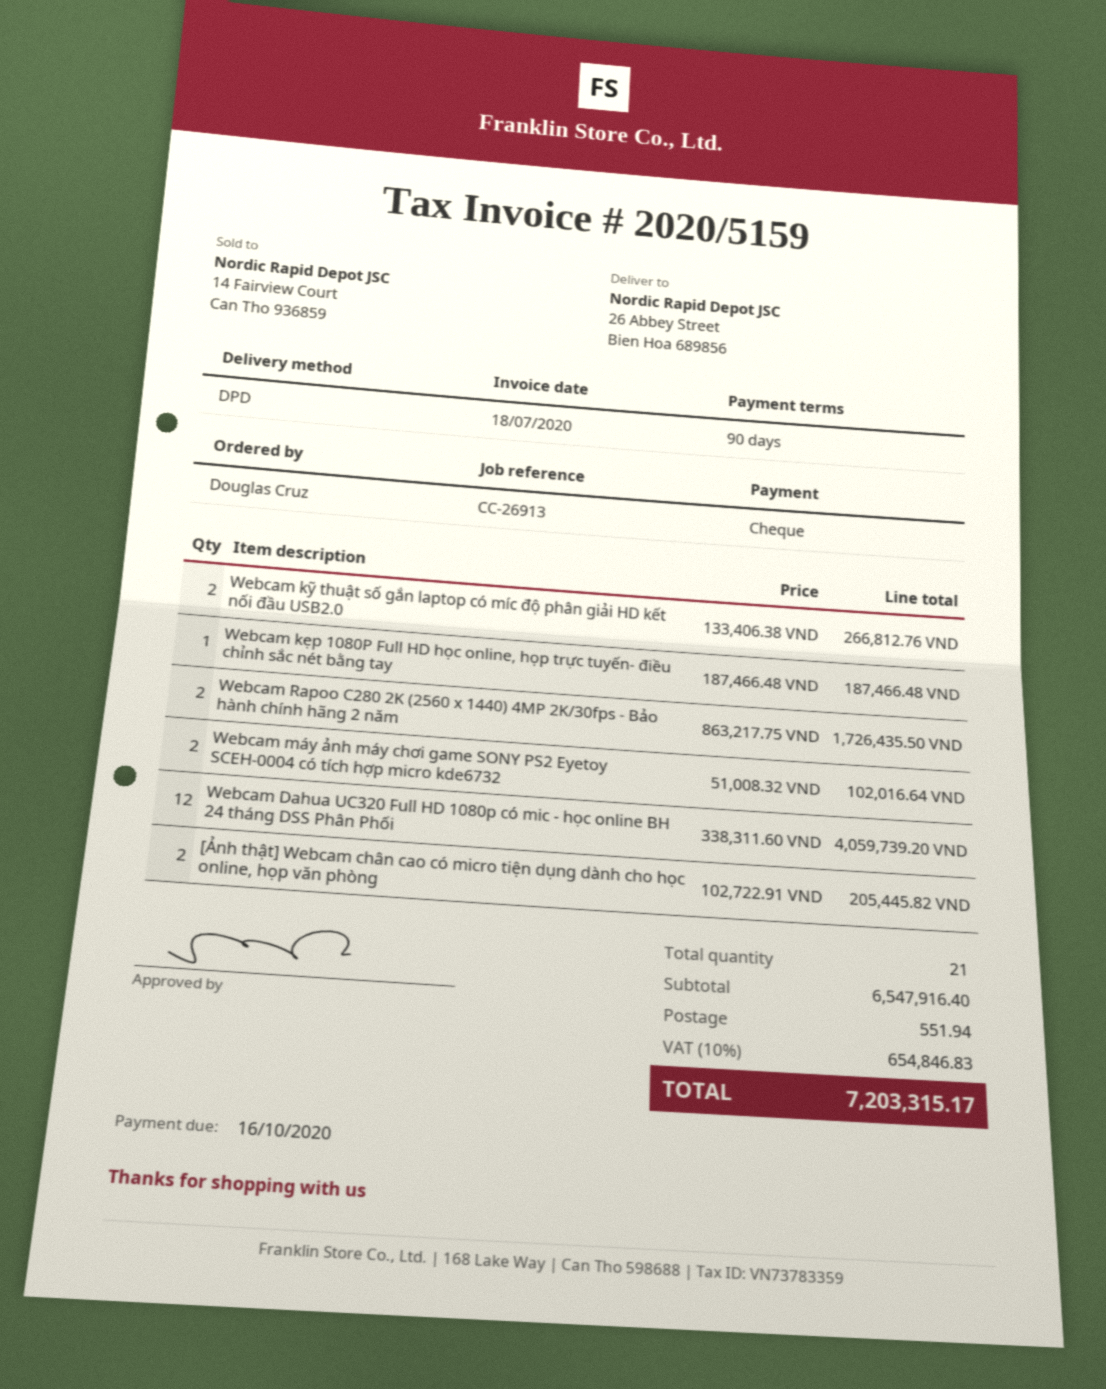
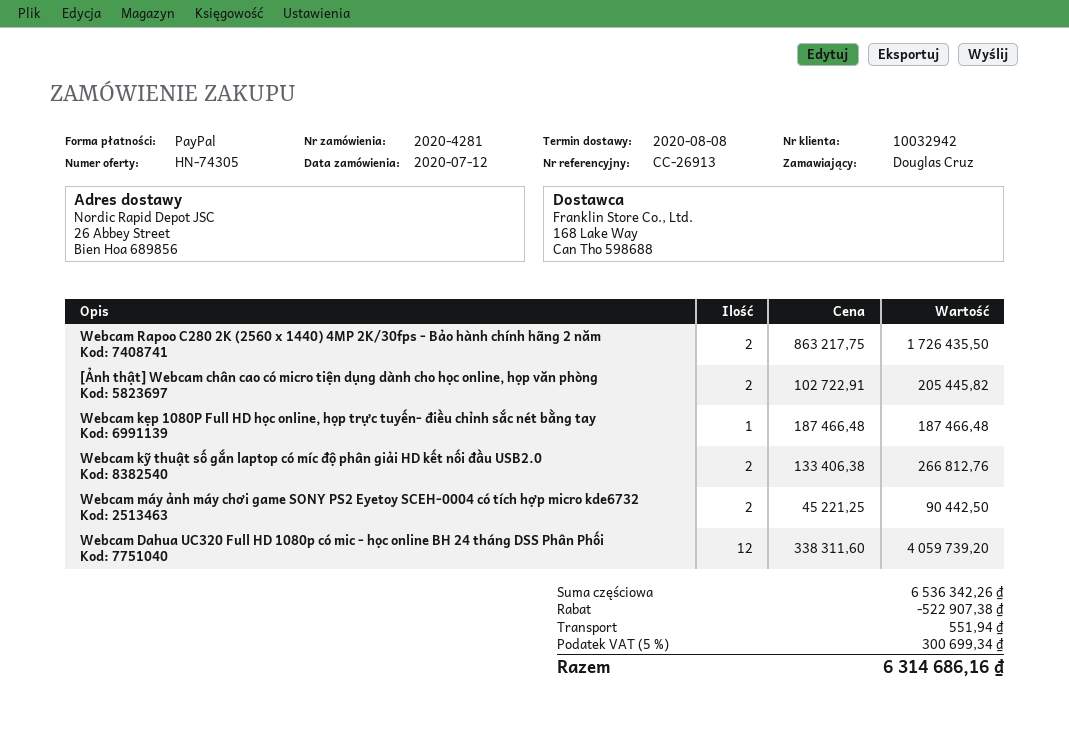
payment method: cheque -> PayPal
Webcam máy ảnh máy chơi game SONY PS2 Eyetoy SCEH-0004 có tích hợp micro kde6732: 2 x 51008.32 = 102016.64 -> 2 x 45221.25 = 90442.50
subtotal: 6547916.40 -> 6536342.26
discount: none -> 522907.38
tax: 10% = 654846.83 -> 5% = 300699.34
total: 7203315.17 -> 6314686.16

